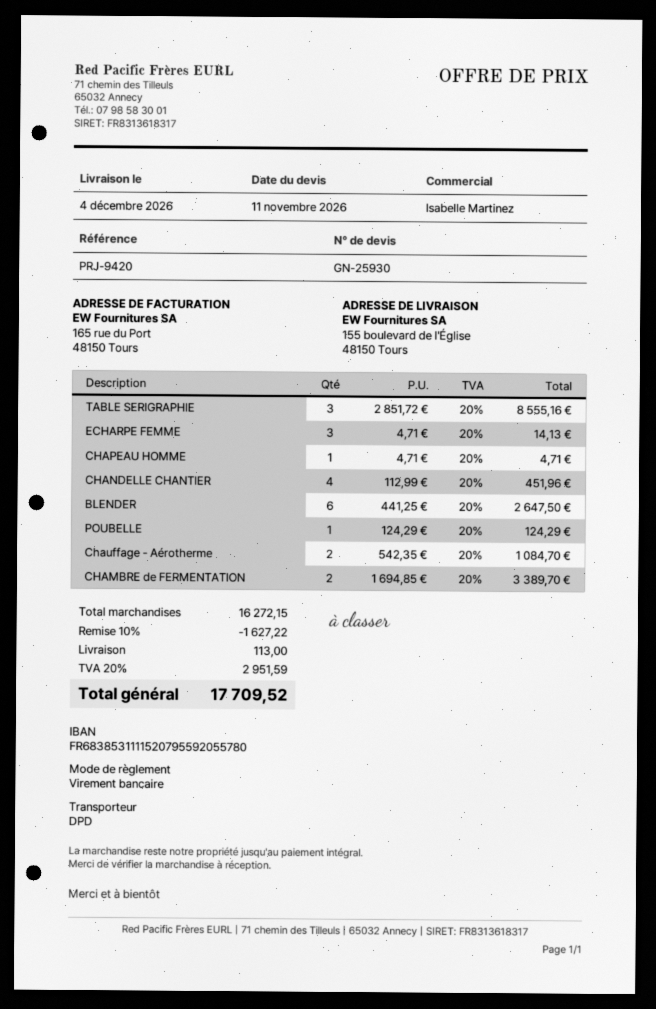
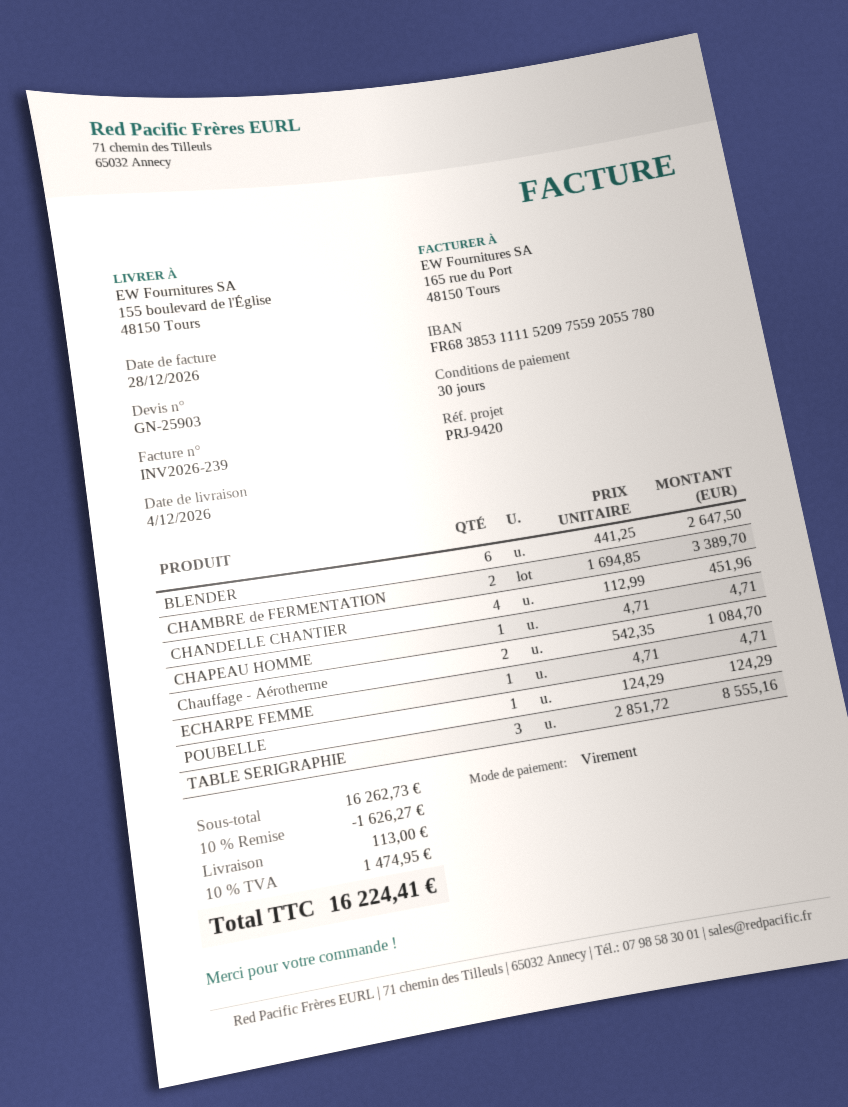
quote number: GN-25930 -> GN-25903
bank account: FR6838531111520795592055780 -> FR6838531111520975592055780
ECHARPE FEMME: 3 x 4.71 = 14.13 -> 1 x 4.71 = 4.71
subtotal: 16272.15 -> 16262.73
discount: 10% = 1627.22 -> 10% = 1626.27
tax: 20% = 2951.59 -> 10% = 1474.95
total: 17709.52 -> 16224.41

